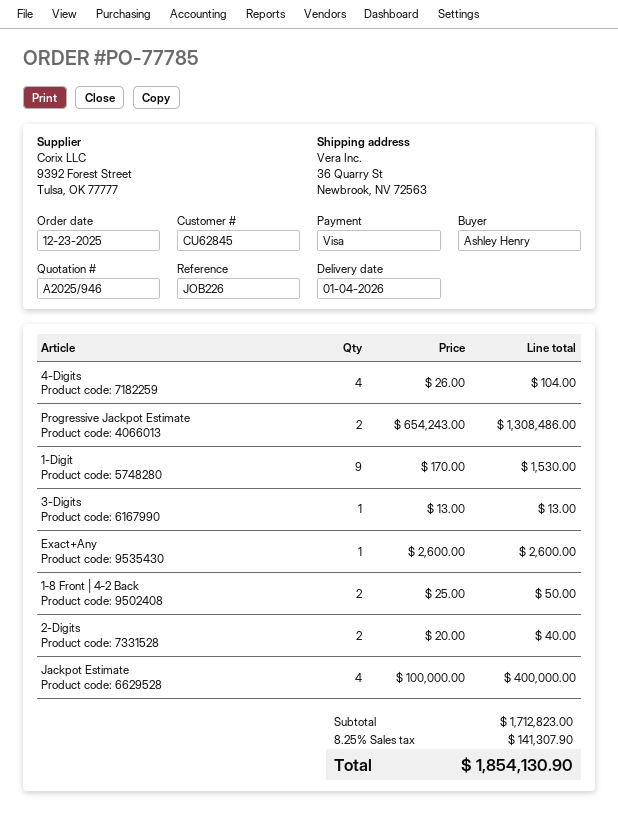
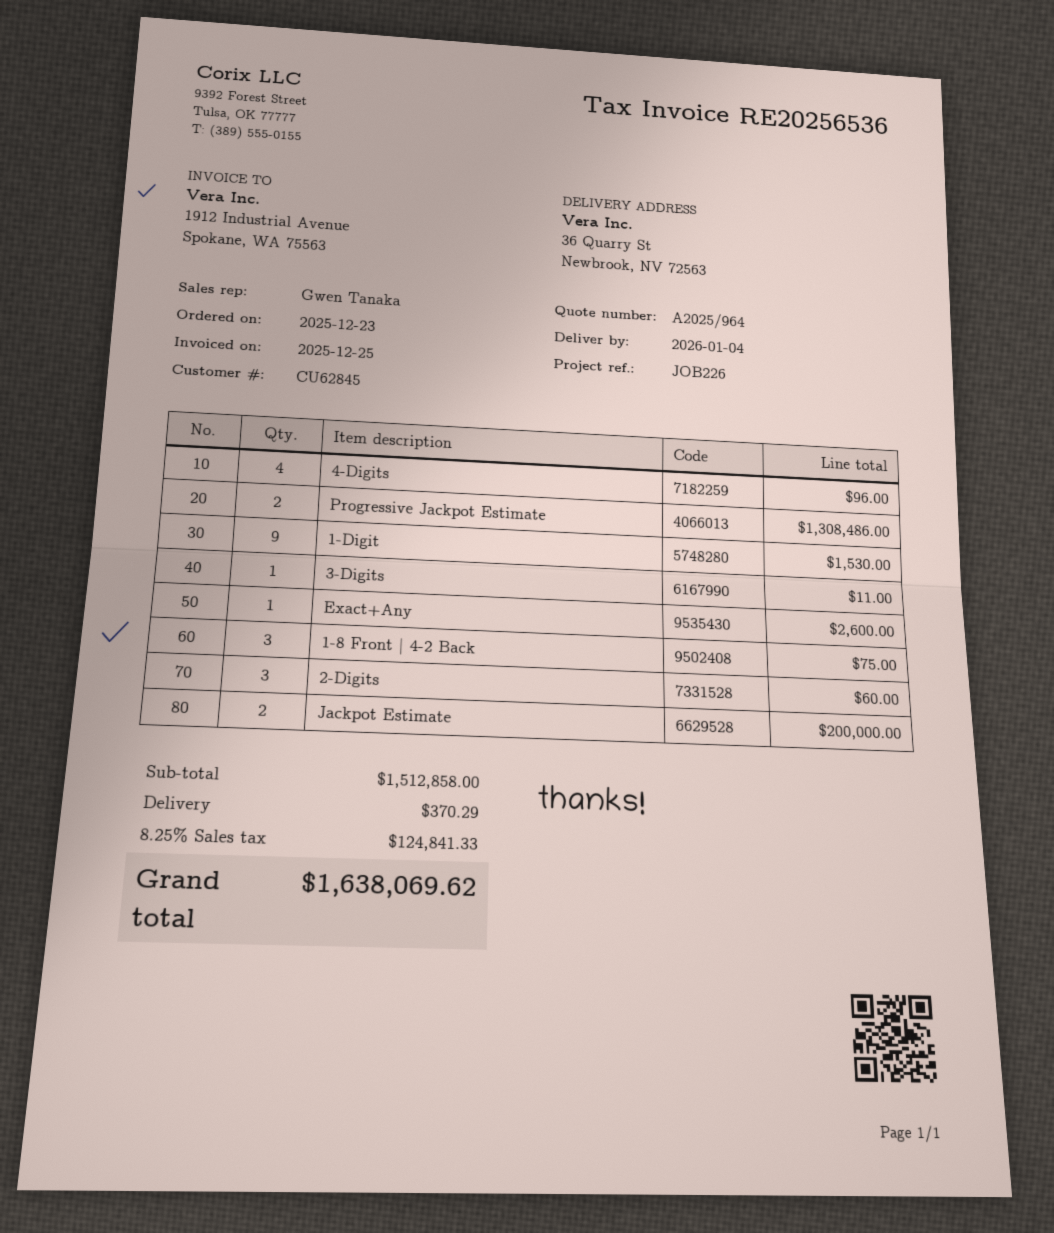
quote number: A2025/946 -> A2025/964
4-Digits: 4 for 104.00 -> 4 for 96.00
3-Digits: 1 for 13.00 -> 1 for 11.00
1‑8 Front | 4‑2 Back: 2 for 50.00 -> 3 for 75.00
2-Digits: 2 for 40.00 -> 3 for 60.00
Jackpot Estimate: 4 for 400000.00 -> 2 for 200000.00
subtotal: 1712823.00 -> 1512858.00
shipping: none -> 370.29
tax: 8.25% = 141307.90 -> 8.25% = 124841.33
total: 1854130.90 -> 1638069.62

